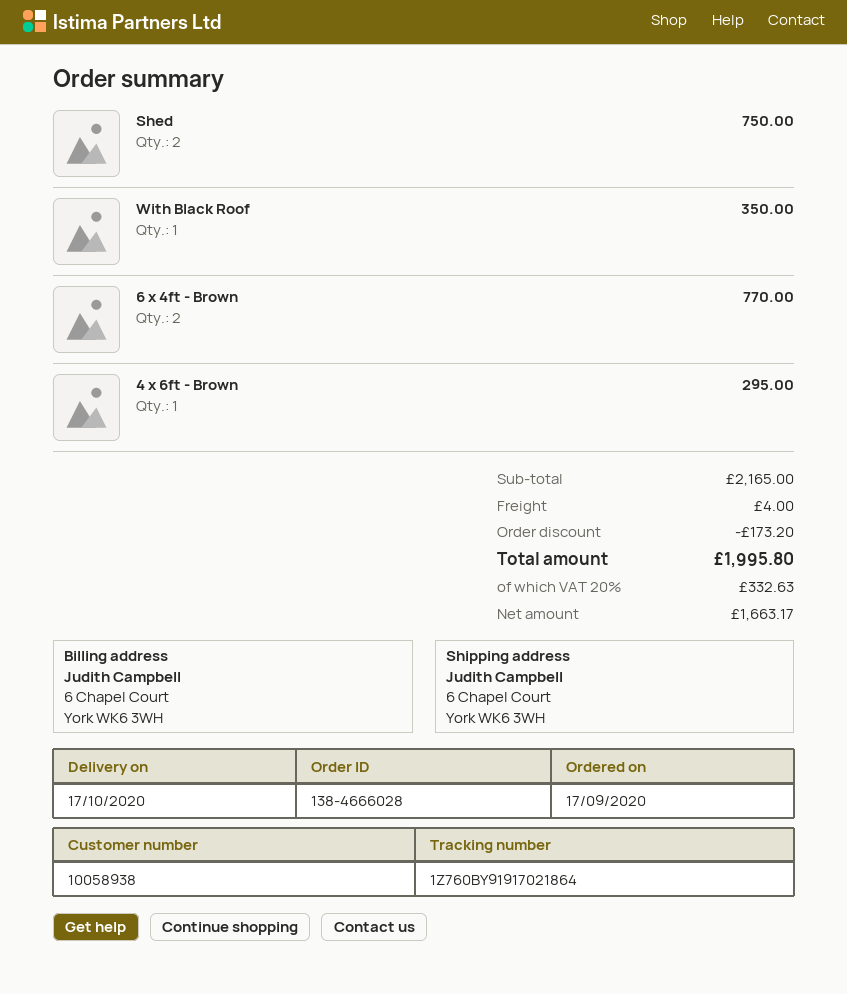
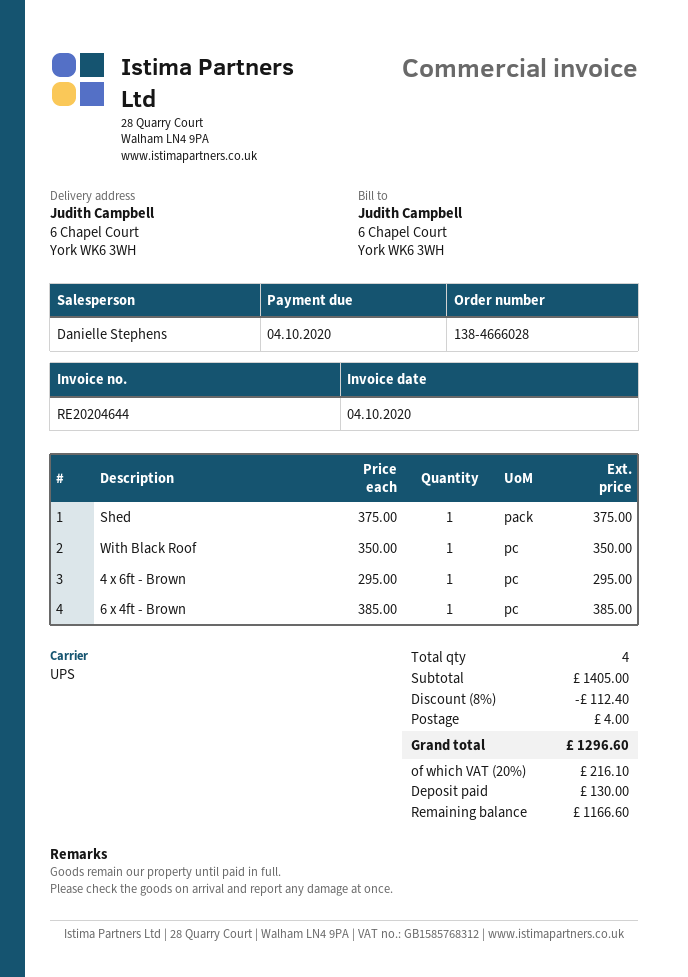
Shed: 2 for 750.00 -> 1 for 375.00
6 x 4ft - Brown: 2 for 770.00 -> 1 for 385.00
subtotal: 2165.00 -> 1405.00
discount: 173.20 -> 112.40
tax: 20% = 332.63 -> 20% = 216.10
total: 1995.80 -> 1296.60

